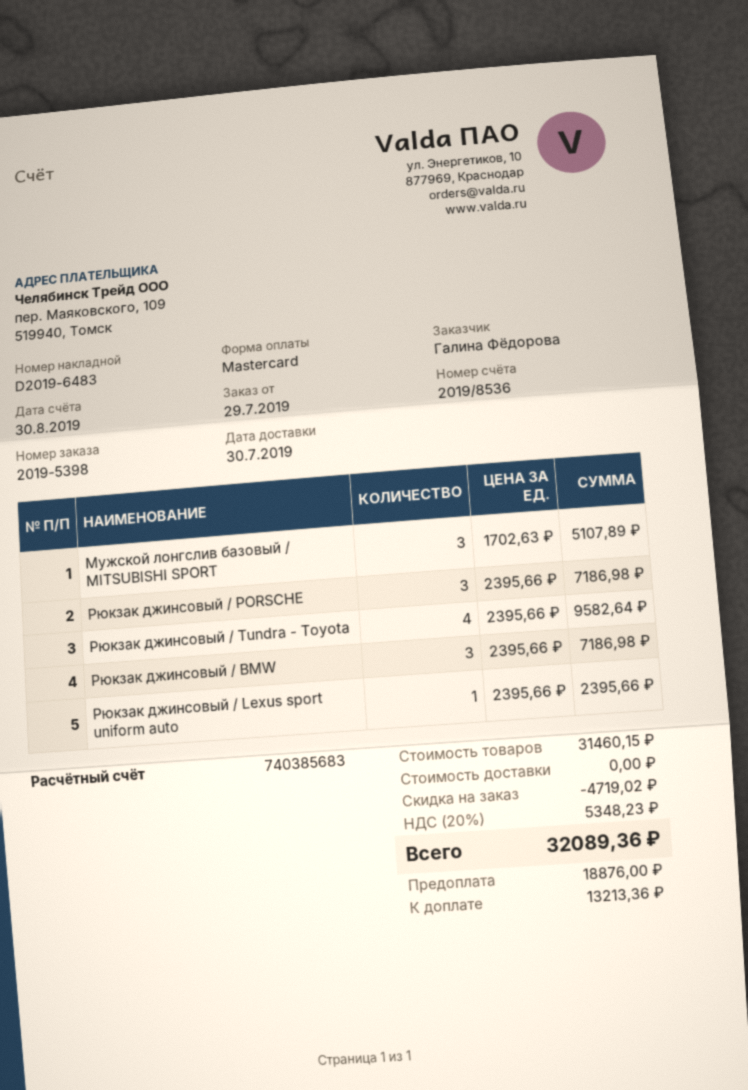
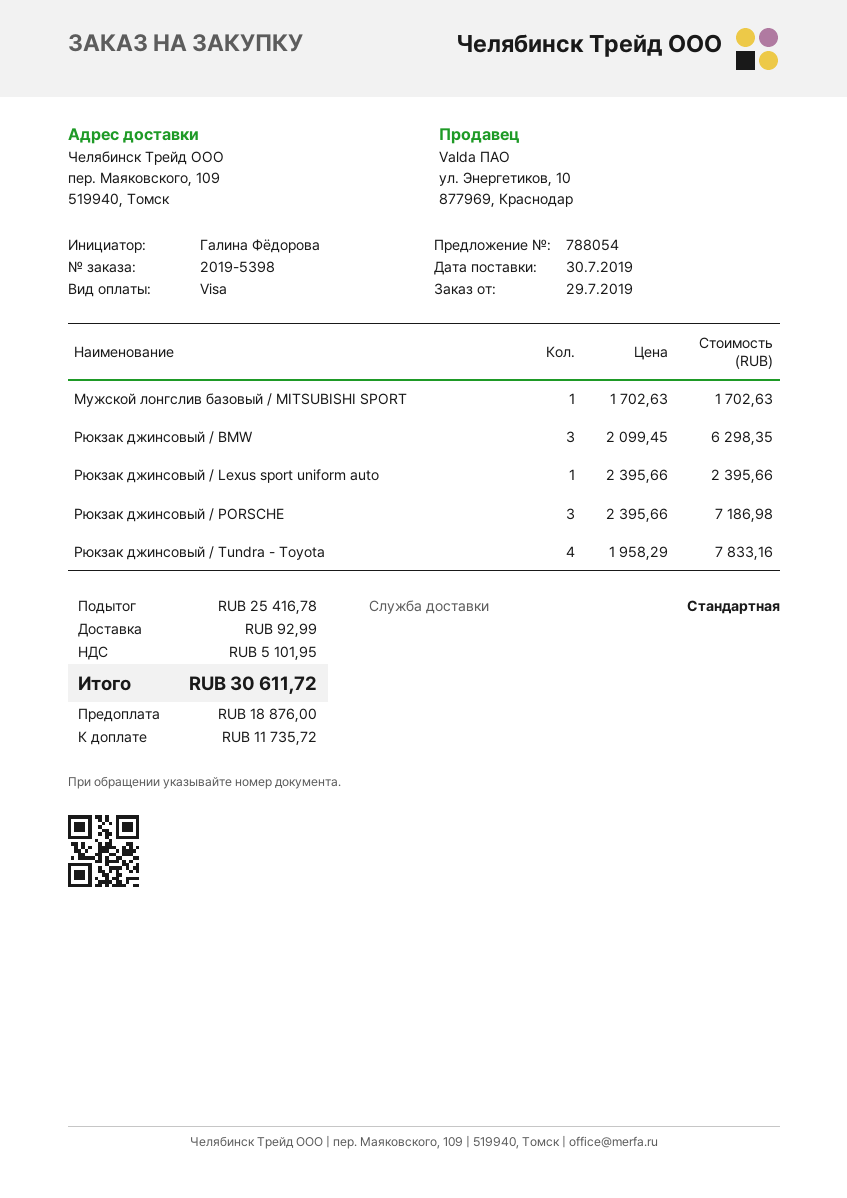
payment method: Mastercard -> Visa
Мужской лонгслив базовый / MITSUBISHI SPORT: 3 x 1702.63 = 5107.89 -> 1 x 1702.63 = 1702.63
Рюкзак джинсовый / Tundra - Toyota: 4 x 2395.66 = 9582.64 -> 4 x 1958.29 = 7833.16
Рюкзак джинсовый / BMW: 3 x 2395.66 = 7186.98 -> 3 x 2099.45 = 6298.35
subtotal: 31460.15 -> 25416.78
discount: 4719.02 -> none
shipping: 0.00 -> 92.99
tax: 5348.23 -> 5101.95
total: 32089.36 -> 30611.72
balance: 13213.36 -> 11735.72

